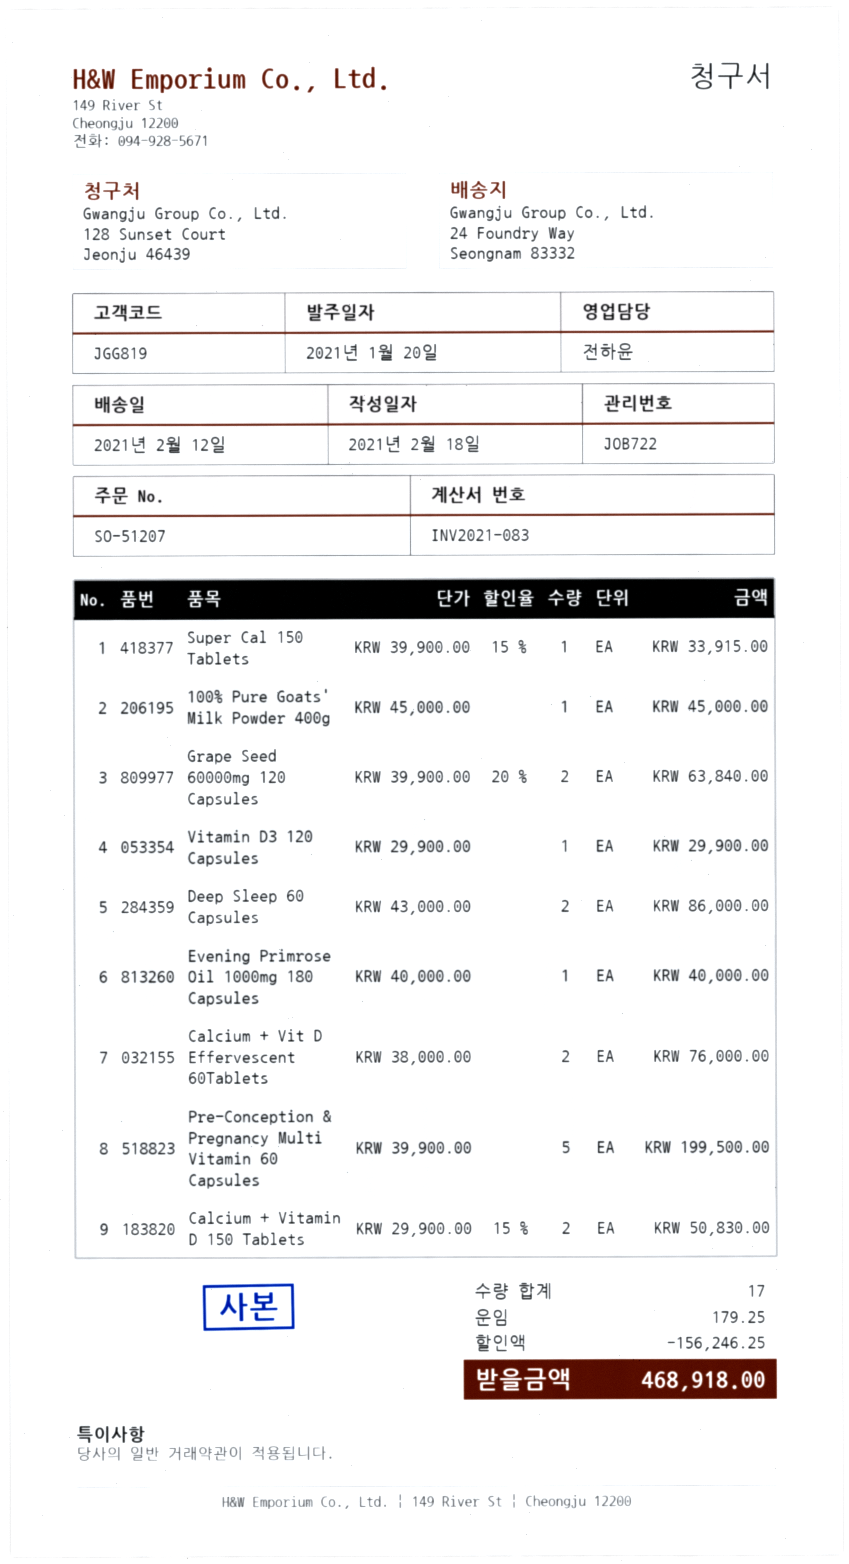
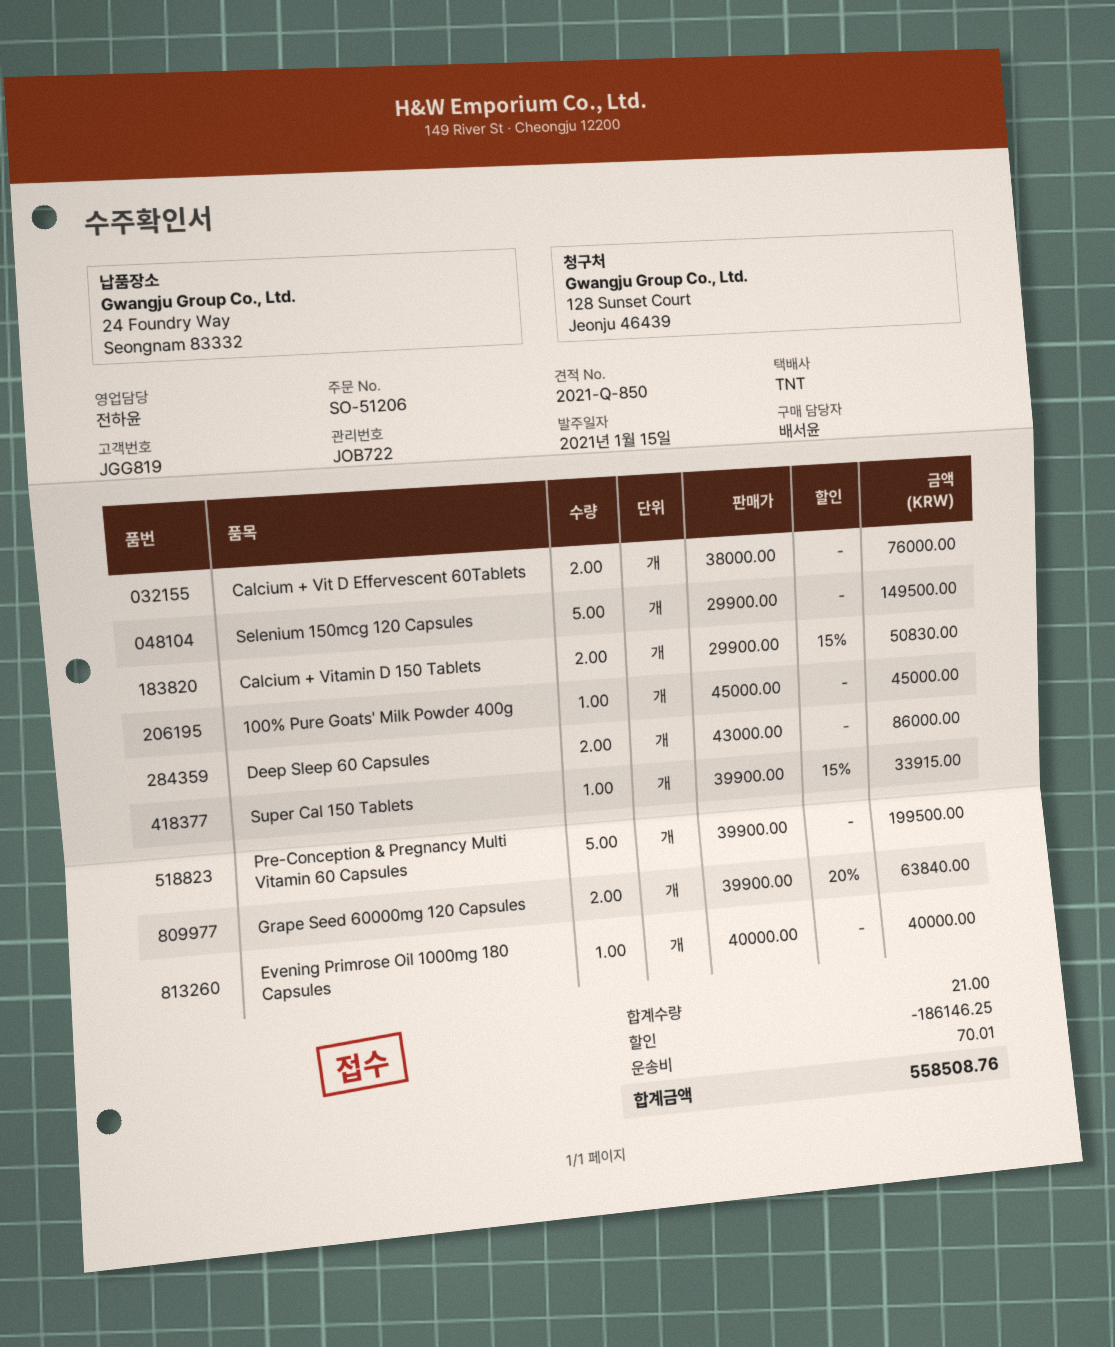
order number: SO-51207 -> SO-51206
order date: 2021-01-20 -> 2021-01-15
Vitamin D3 120 Capsules: 1 x 29900.00 = 29900.00 -> none
Selenium 150mcg 120 Capsules: none -> 5 x 29900.00 = 149500.00
total quantity: 17 -> 21
discount: 156246.25 -> 186146.25
shipping: 179.25 -> 70.01
total: 468918.00 -> 558508.76

